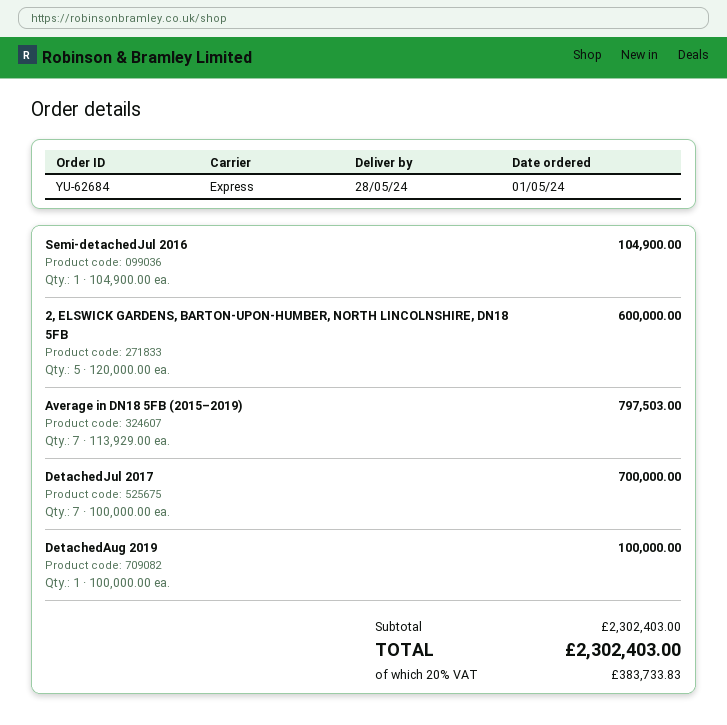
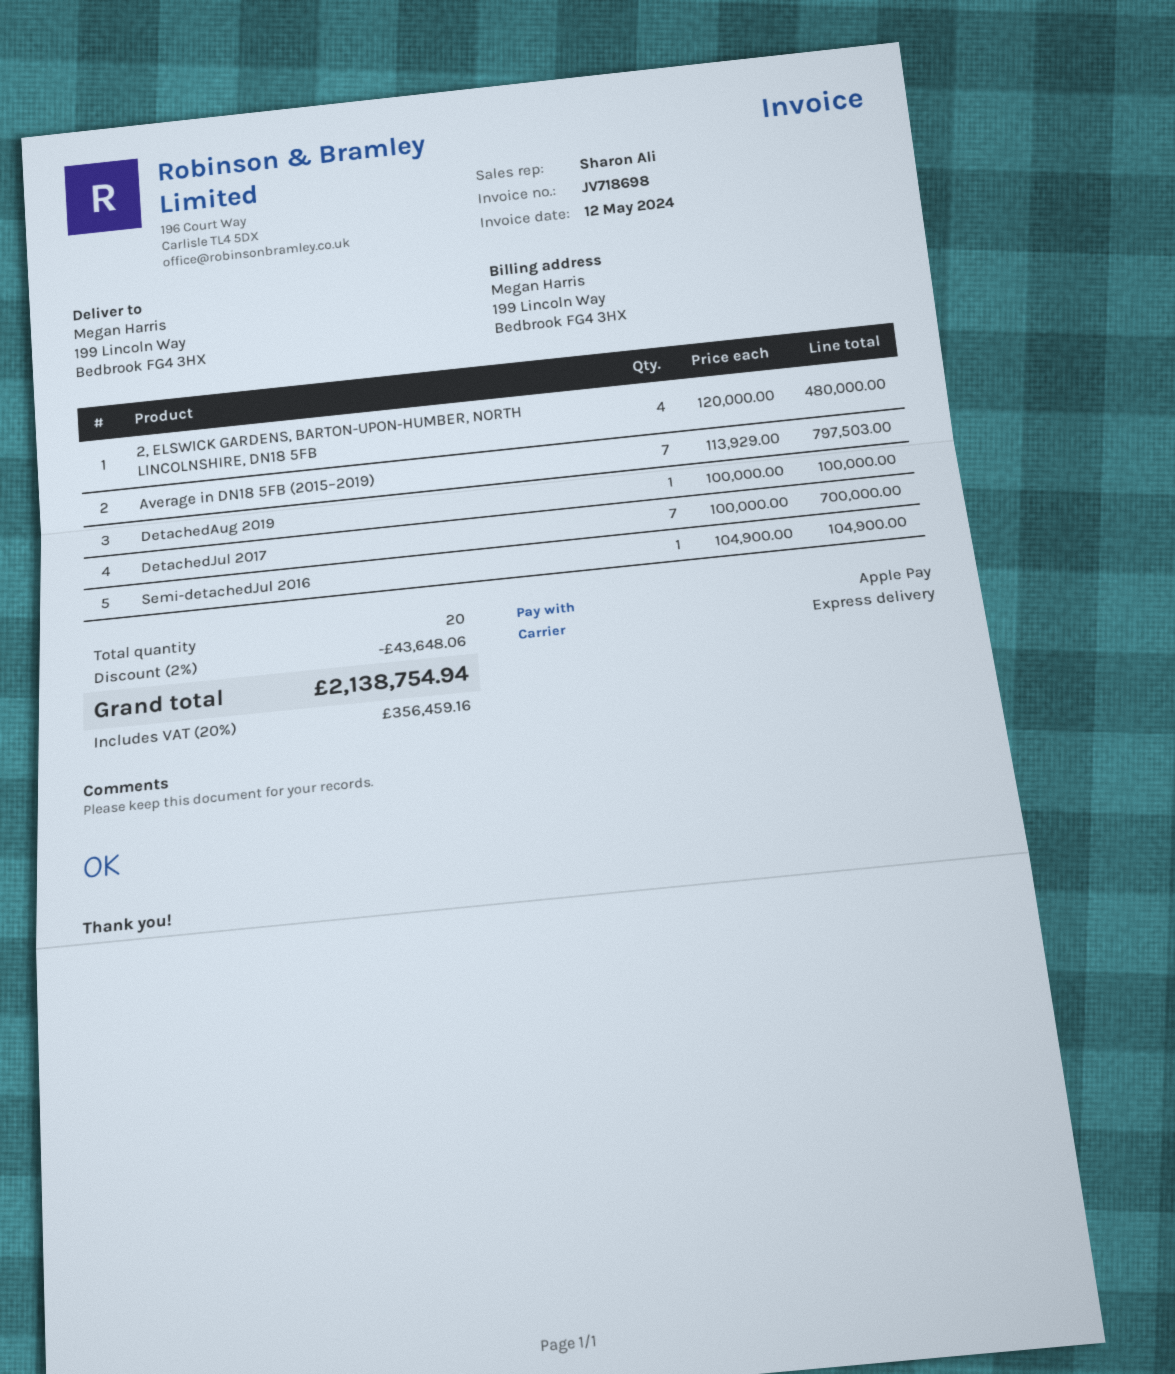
2, ELSWICK GARDENS, BARTON-UPON-HUMBER, NORTH LINCOLNSHIRE, DN18 5FB: 5 x 120000.00 = 600000.00 -> 4 x 120000.00 = 480000.00
discount: none -> 2% = 43648.06
tax: 20% = 383733.83 -> 20% = 356459.16
total: 2302403.00 -> 2138754.94

